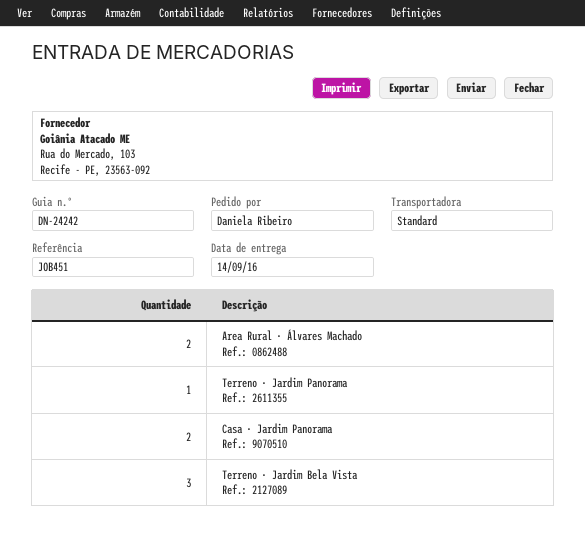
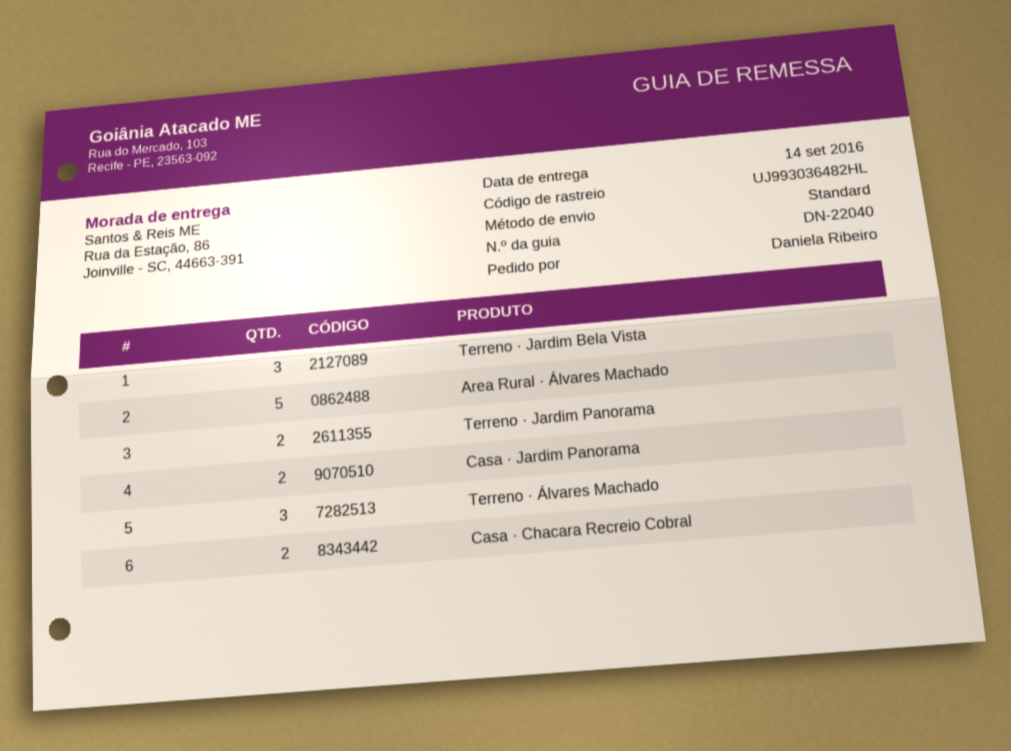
delivery note number: DN-24242 -> DN-22040
Area Rural · Álvares Machado: 2 -> 5
Terreno · Jardim Panorama: 1 -> 2
Terreno · Álvares Machado: none -> 3
Casa · Chacara Recreio Cobral: none -> 2

